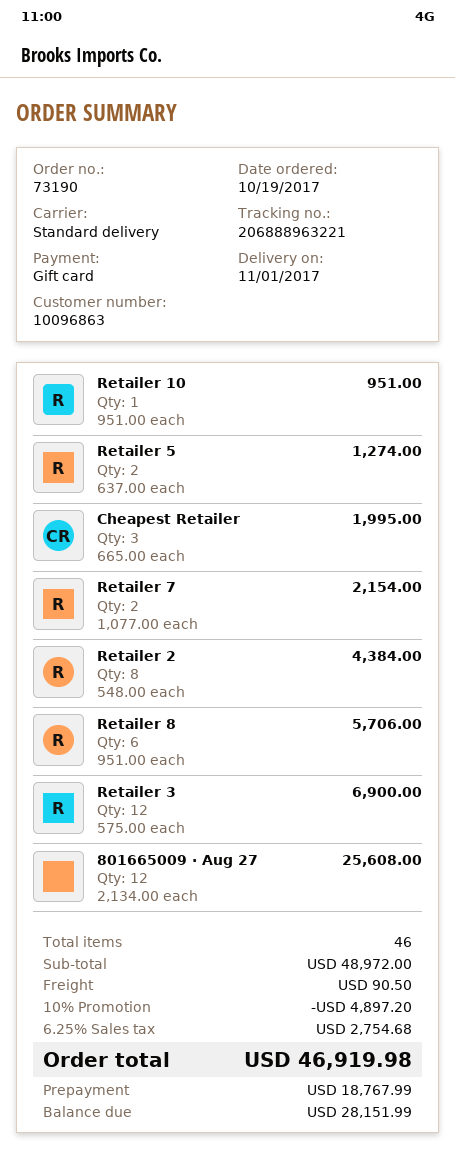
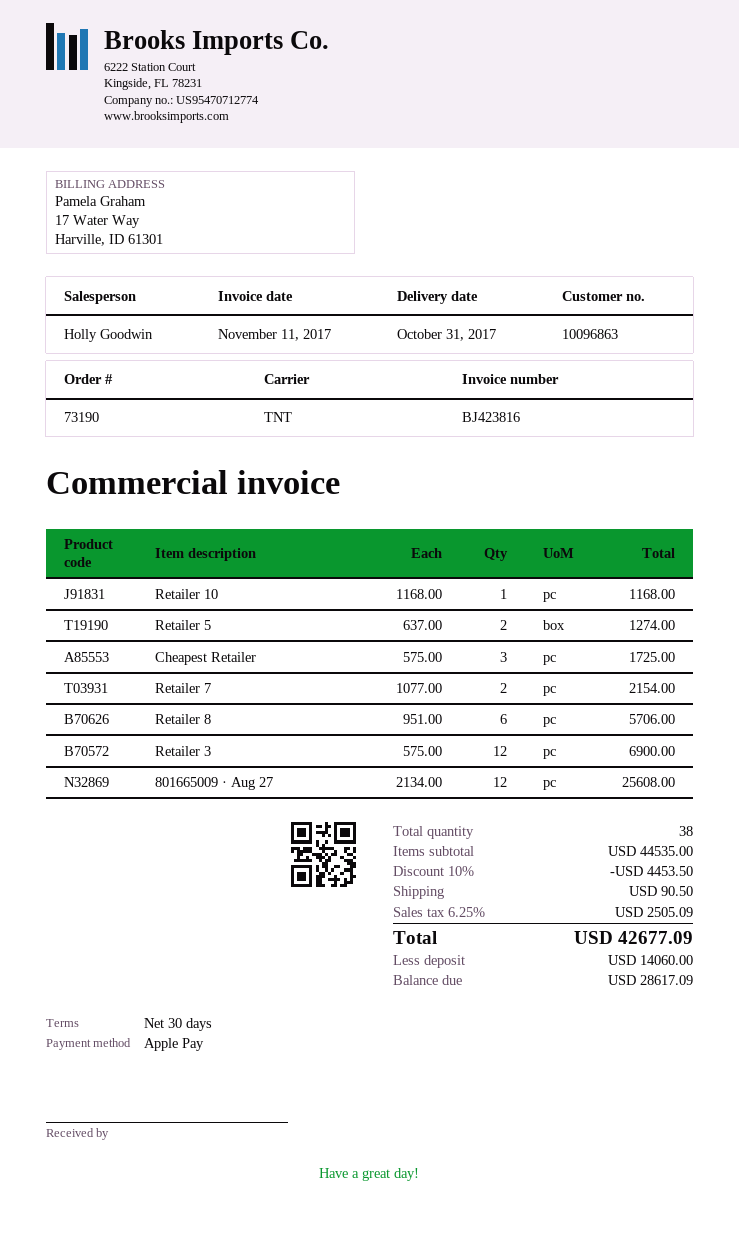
delivery date: 2017-11-01 -> 2017-10-31
payment method: gift card -> Apple Pay
shipping method: standard -> TNT
Retailer 10: 1 x 951.00 = 951.00 -> 1 x 1168.00 = 1168.00
Cheapest Retailer: 3 x 665.00 = 1995.00 -> 3 x 575.00 = 1725.00
Retailer 2: 8 x 548.00 = 4384.00 -> none
total quantity: 46 -> 38
subtotal: 48972.00 -> 44535.00
discount: 10% = 4897.20 -> 10% = 4453.50
tax: 6.25% = 2754.68 -> 6.25% = 2505.09
total: 46919.98 -> 42677.09
deposit: 18767.99 -> 14060.00
balance: 28151.99 -> 28617.09

